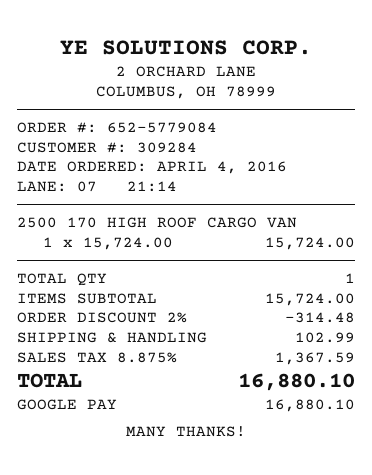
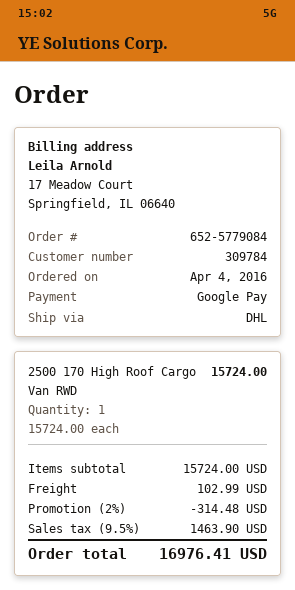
customer number: 309284 -> 309784
tax: 8.875% = 1367.59 -> 9.5% = 1463.90
total: 16880.10 -> 16976.41

